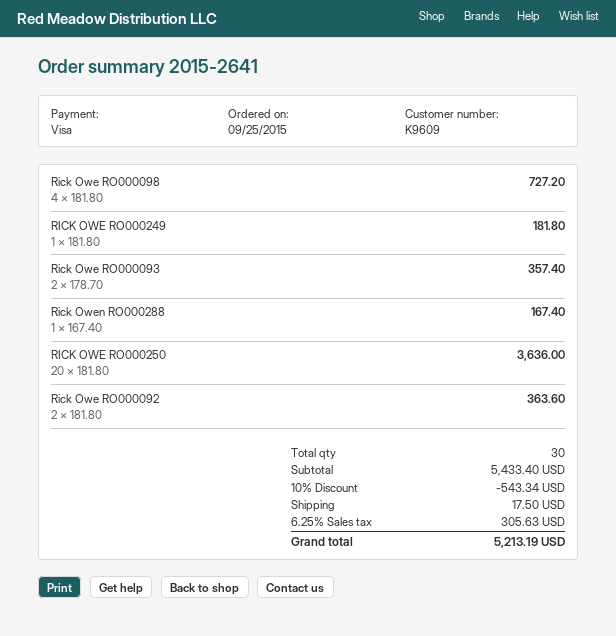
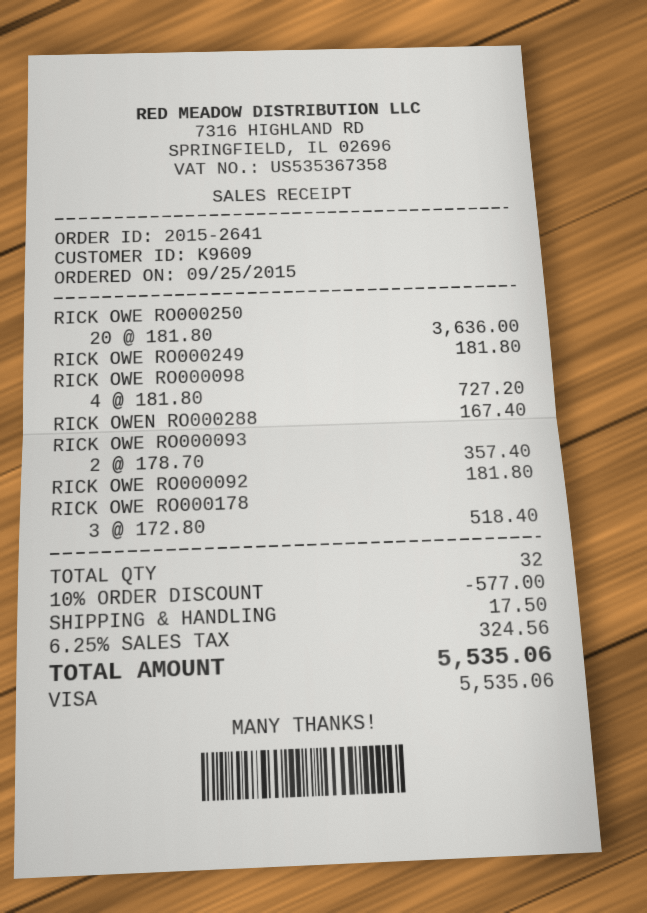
Rick Owe RO000092: 2 x 181.80 = 363.60 -> 1 x 181.80 = 181.80
RICK OWE RO000178: none -> 3 x 172.80 = 518.40
total quantity: 30 -> 32
discount: 10% = 543.34 -> 10% = 577.00
tax: 6.25% = 305.63 -> 6.25% = 324.56
total: 5213.19 -> 5535.06

